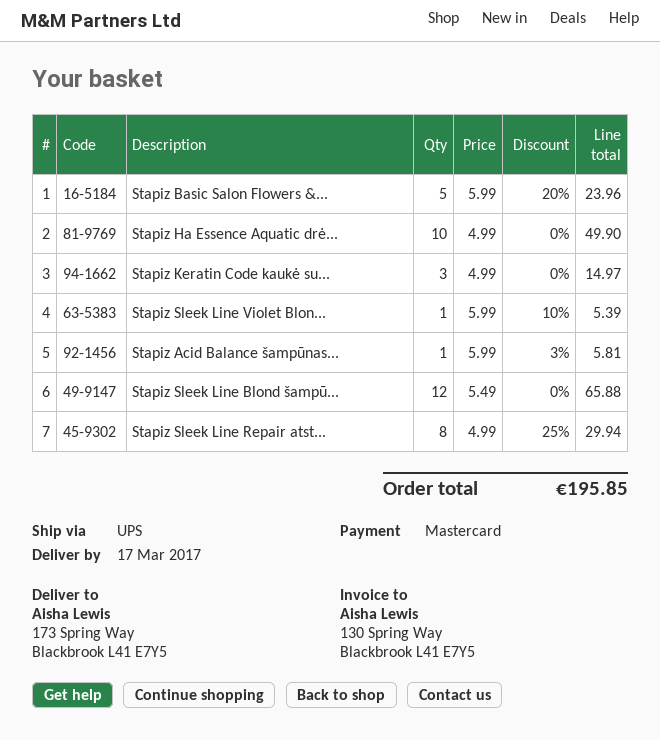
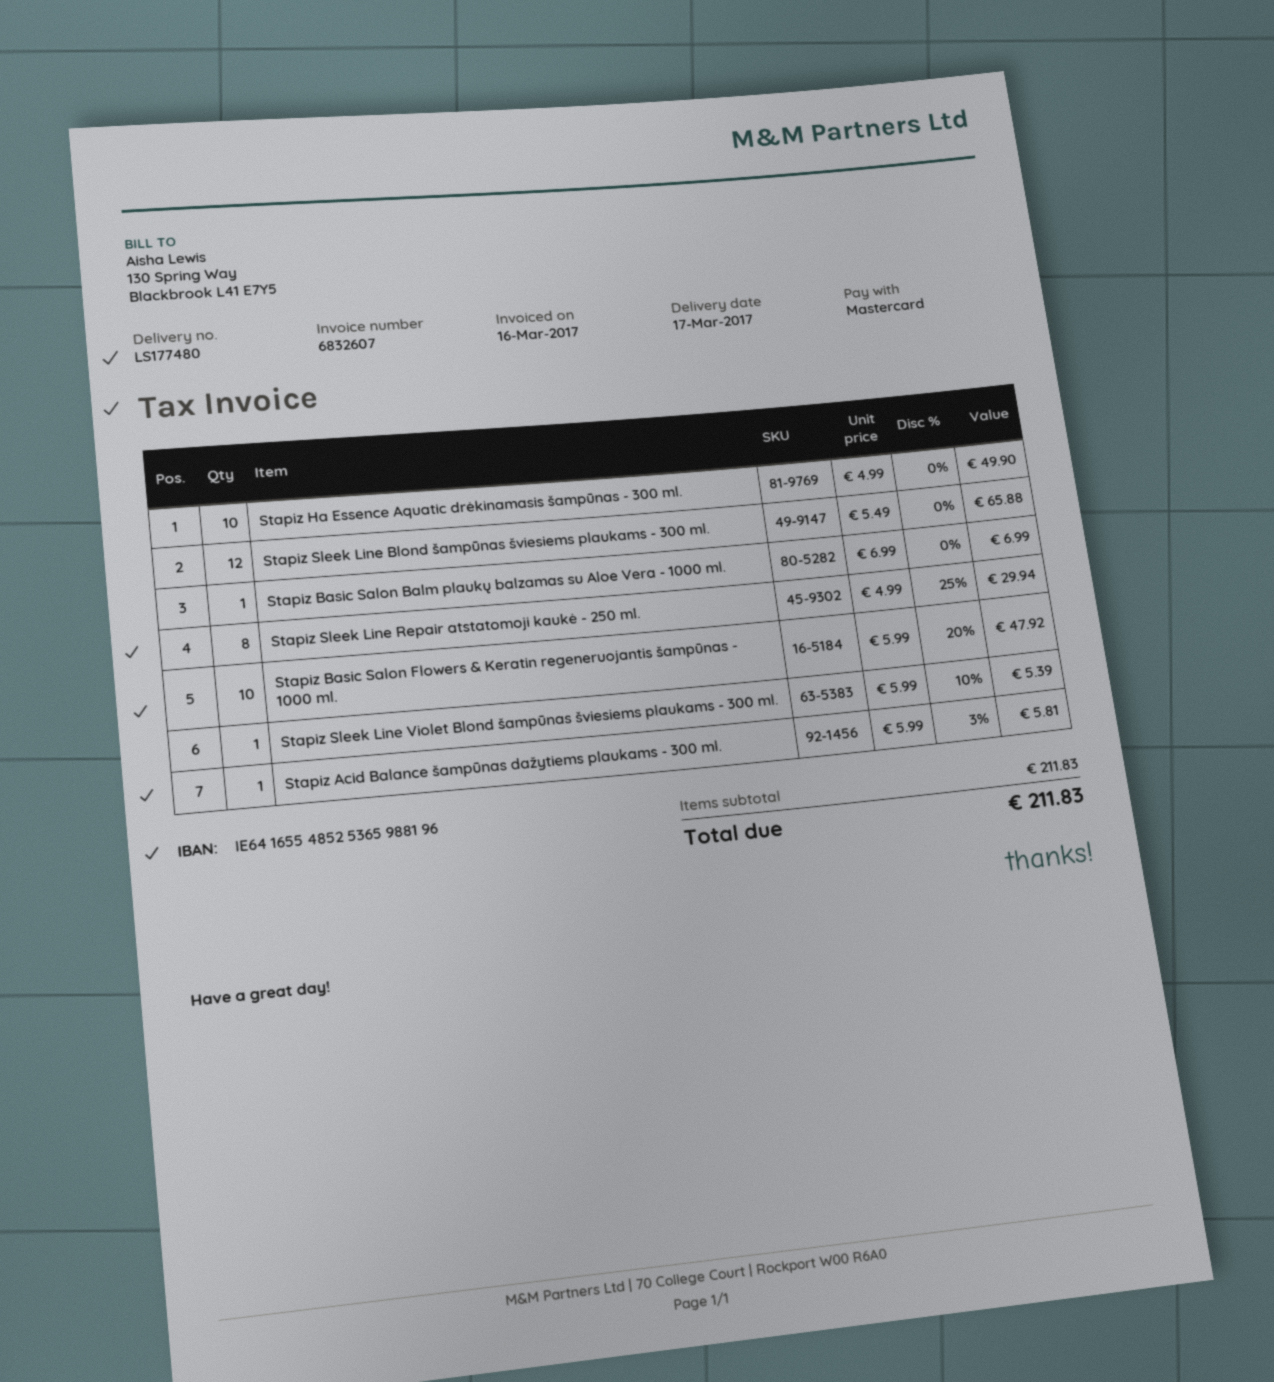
Stapiz Basic Salon Flowers &...: 5 x 5.99 - 20% = 23.96 -> 10 x 5.99 - 20% = 47.92
Stapiz Keratin Code kaukė su...: 3 x 4.99 = 14.97 -> none
Stapiz Basic Salon Balm plaukų balzamas su Aloe Vera - 1000 ml.: none -> 1 x 6.99 = 6.99
total: 195.85 -> 211.83

